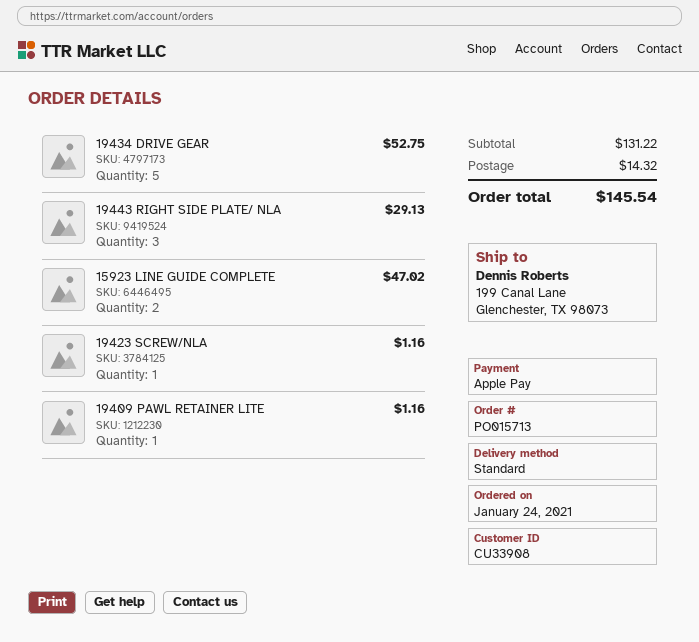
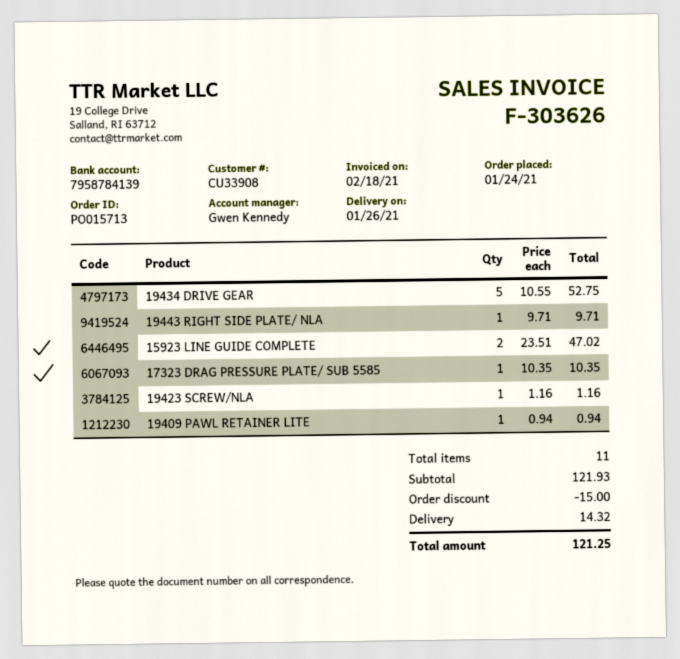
19443 RIGHT SIDE PLATE/ NLA: 3 for 29.13 -> 1 for 9.71
19409 PAWL RETAINER LITE: 1 for 1.16 -> 1 for 0.94
17323 DRAG PRESSURE PLATE/ SUB 5585: none -> 1 for 10.35
subtotal: 131.22 -> 121.93
discount: none -> 15.00
total: 145.54 -> 121.25

